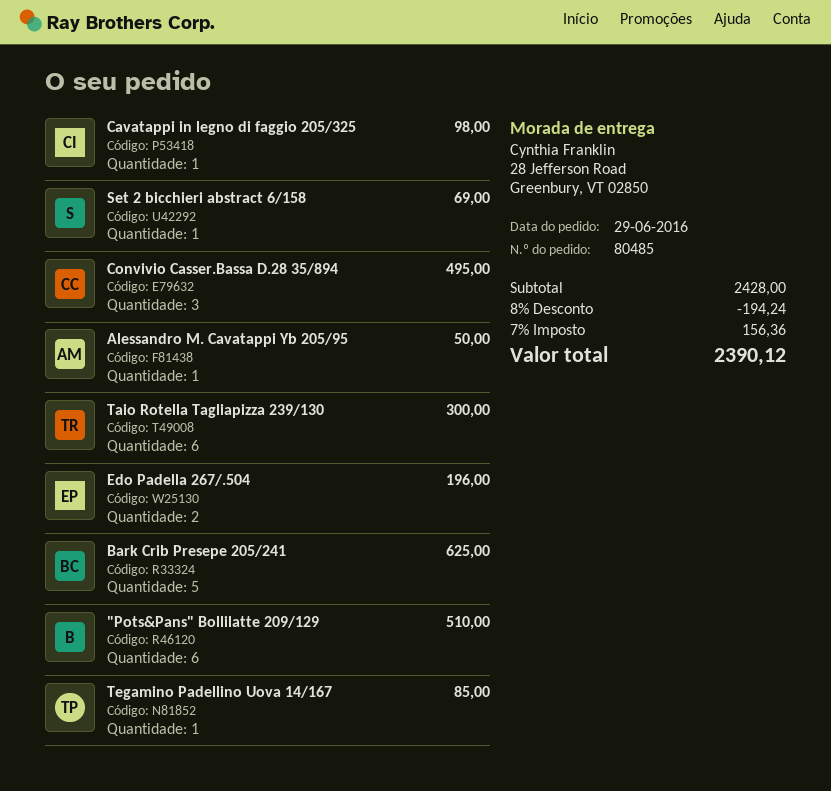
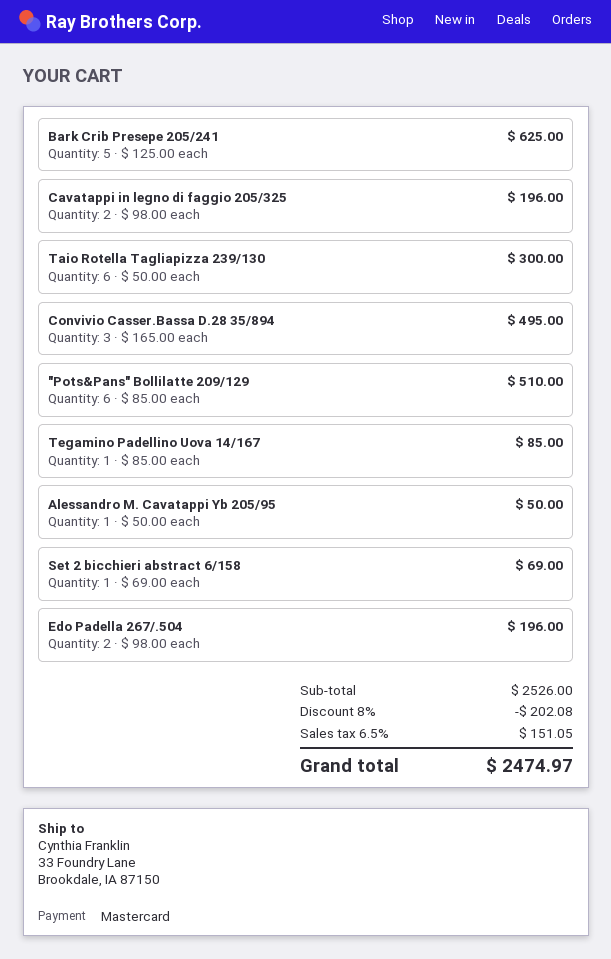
ship to: 28 Jefferson Road, Greenbury, VT 02850 -> 33 Foundry Lane, Brookdale, IA 87150
Cavatappi in legno di faggio 205/325: 1 for 98.00 -> 2 for 196.00
subtotal: 2428.00 -> 2526.00
discount: 8% = 194.24 -> 8% = 202.08
tax: 7% = 156.36 -> 6.5% = 151.05
total: 2390.12 -> 2474.97

